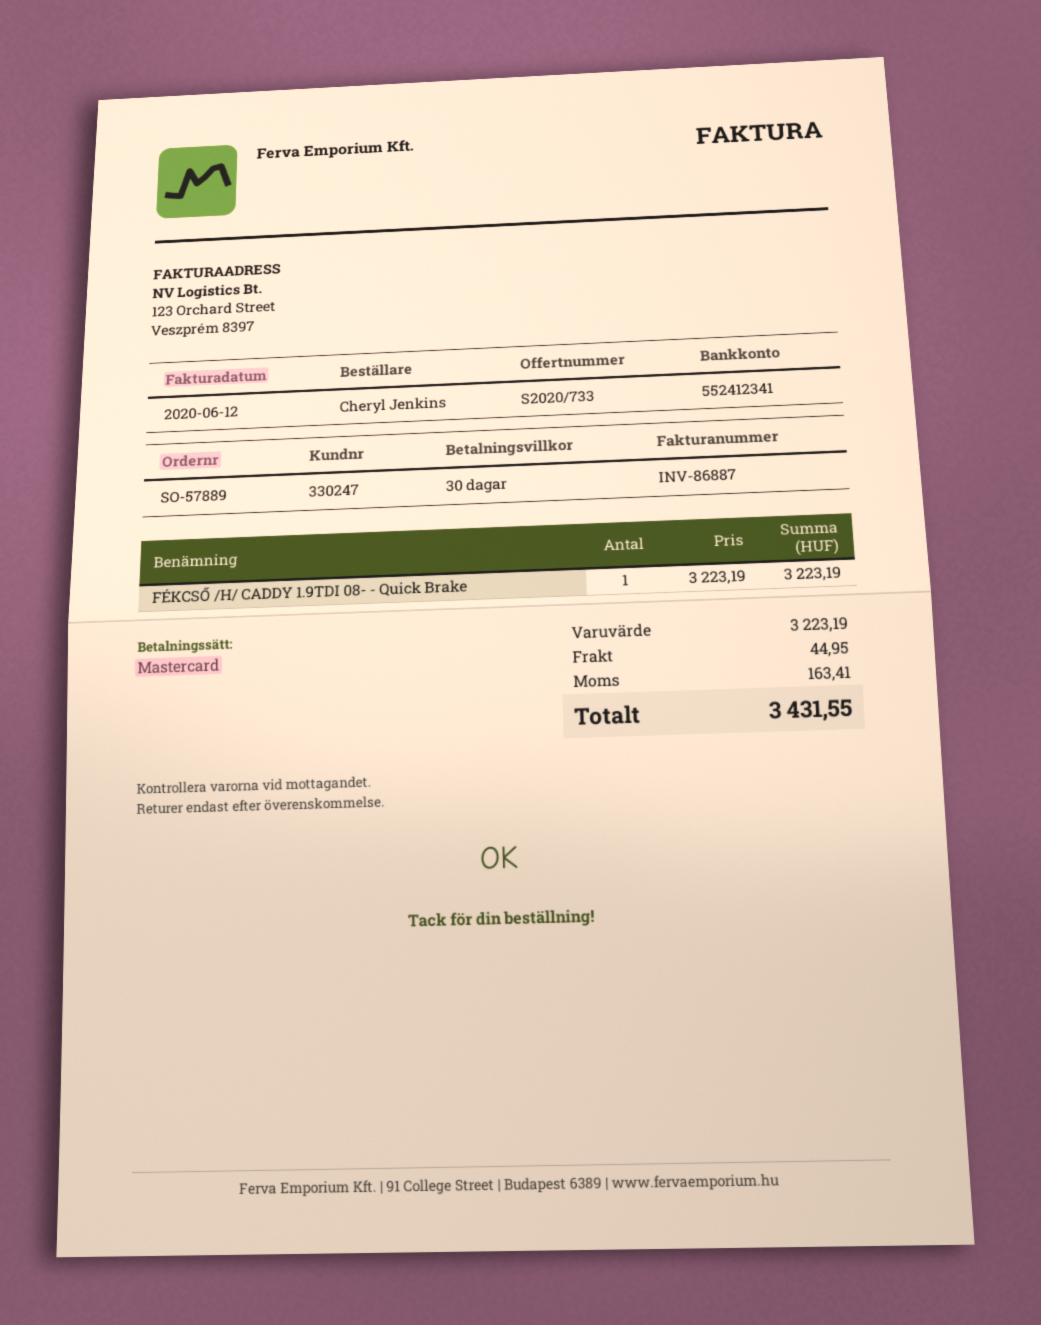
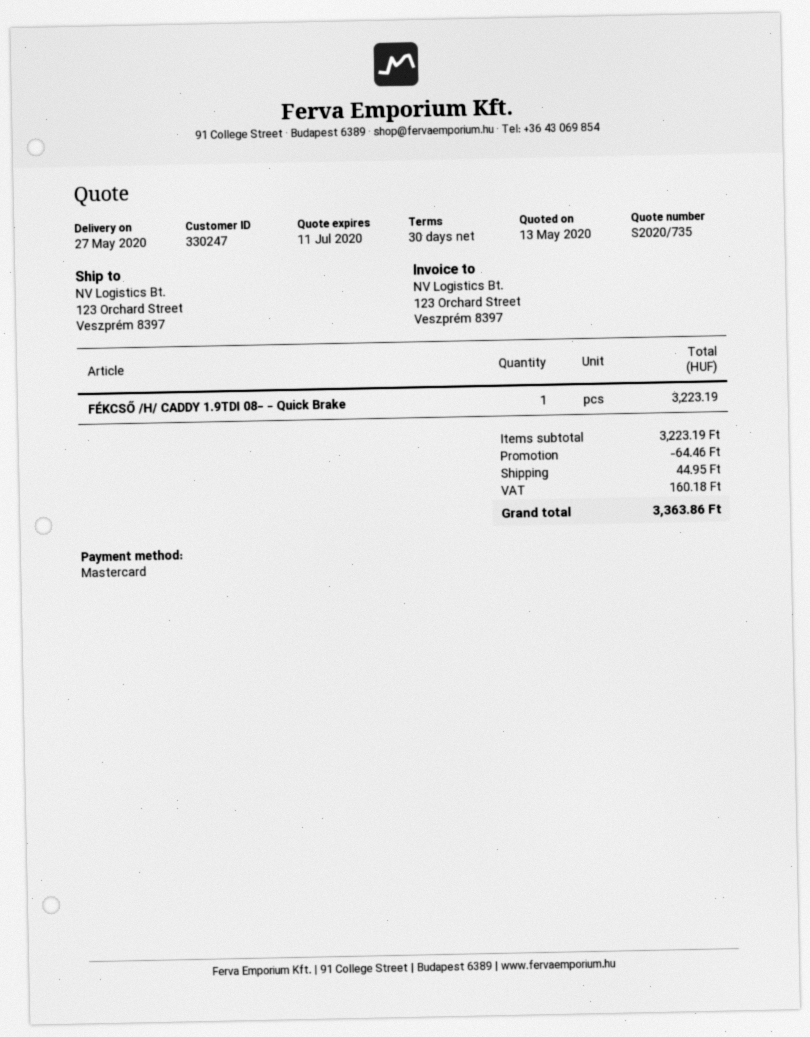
quote number: S2020/733 -> S2020/735
discount: none -> 64.46
tax: 163.41 -> 160.18
total: 3431.55 -> 3363.86

